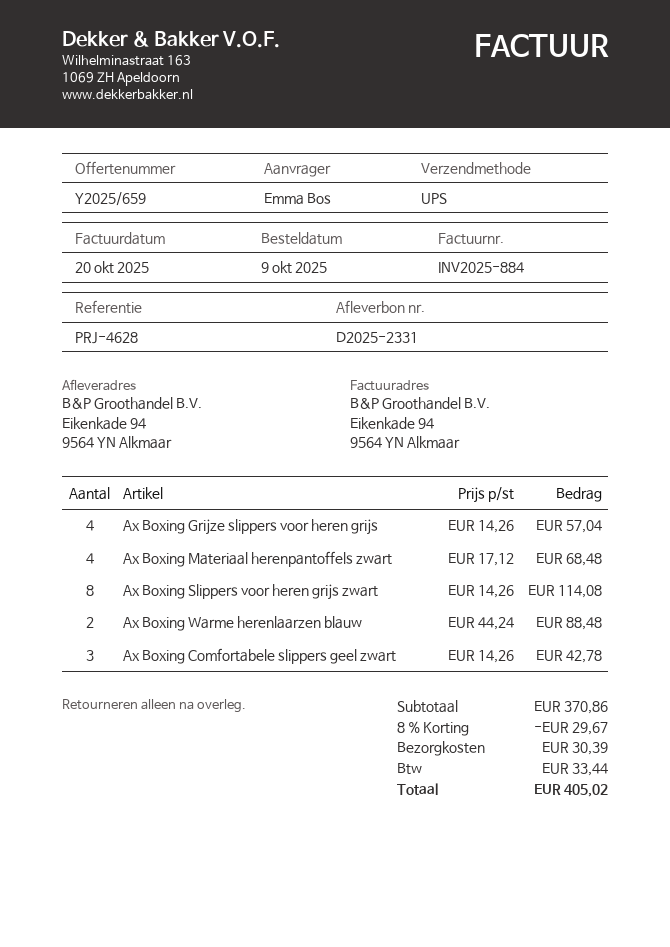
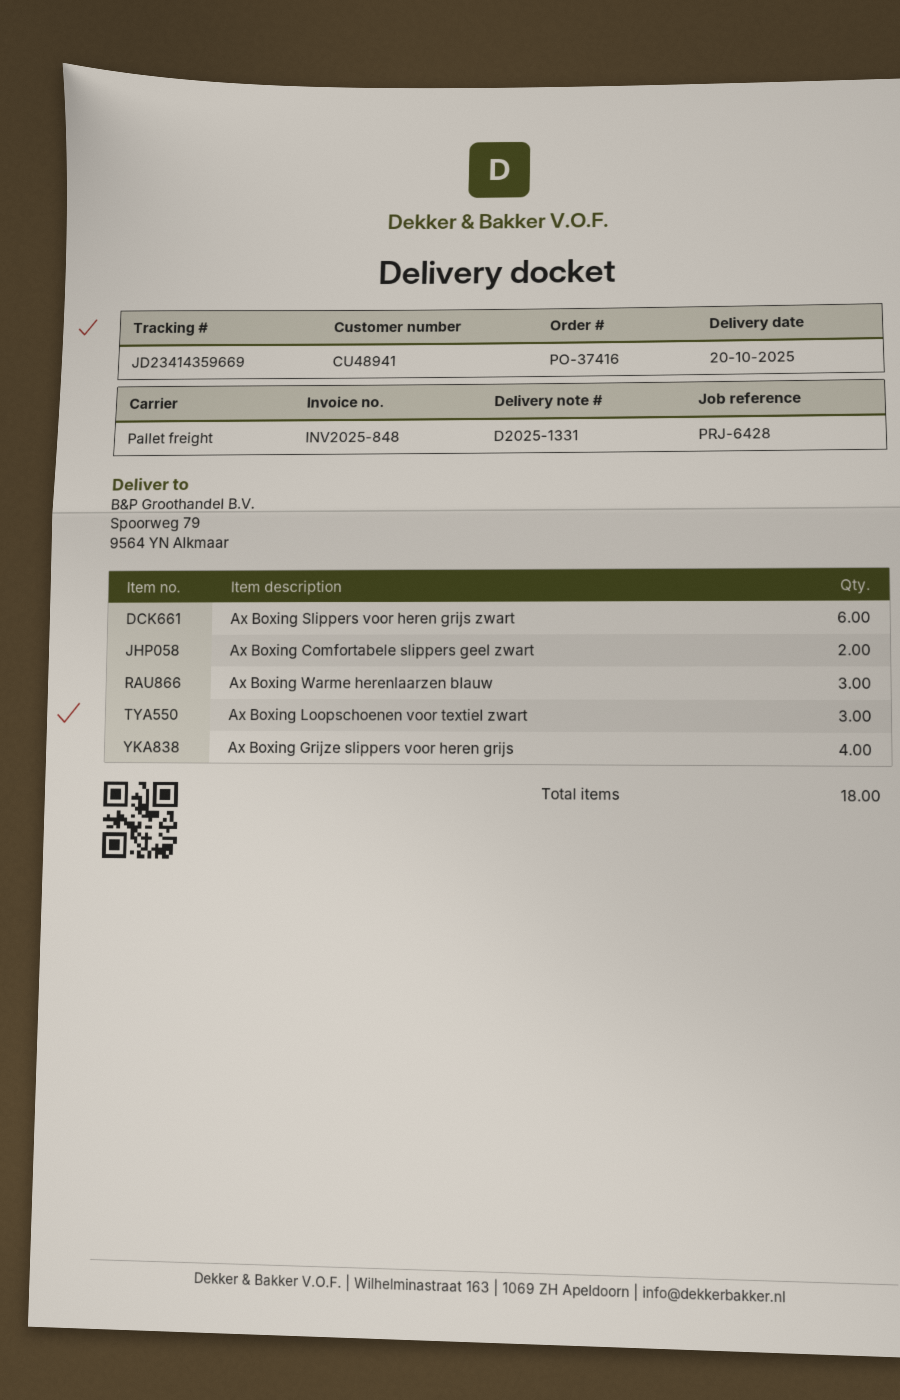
delivery note number: D2025-2331 -> D2025-1331
invoice number: INV2025-884 -> INV2025-848
reference: PRJ-4628 -> PRJ-6428
shipping method: UPS -> pallet freight
ship to: Eikenkade 94, 9564 YN Alkmaar -> Spoorweg 79, 9564 YN Alkmaar
Ax Boxing Materiaal herenpantoffels zwart: 4 -> none
Ax Boxing Slippers voor heren grijs zwart: 8 -> 6
Ax Boxing Warme herenlaarzen blauw: 2 -> 3
Ax Boxing Comfortabele slippers geel zwart: 3 -> 2
Ax Boxing Loopschoenen voor textiel zwart: none -> 3

